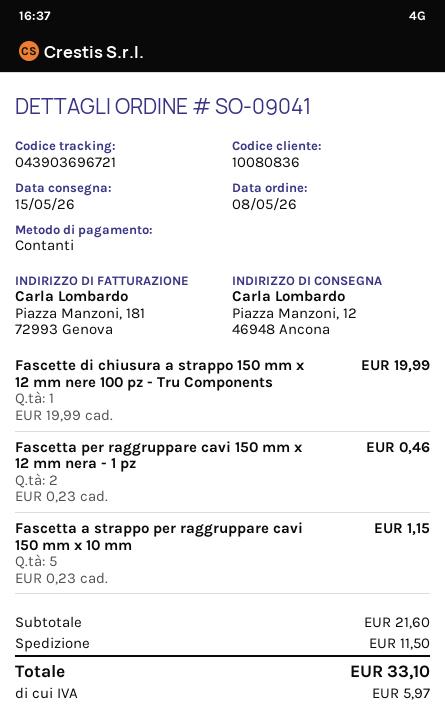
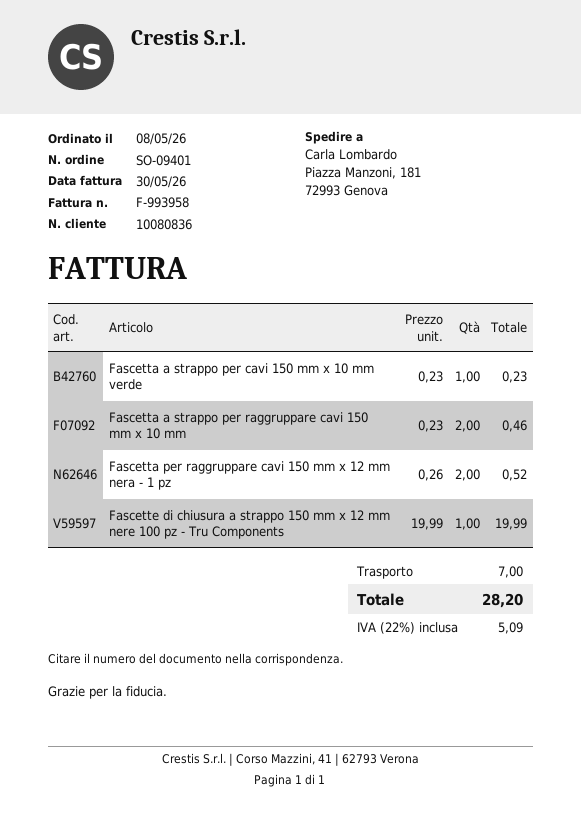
order number: SO-09041 -> SO-09401
ship to: Piazza Manzoni, 12, 46948 Ancona -> Piazza Manzoni, 181, 72993 Genova
Fascetta per raggruppare cavi 150 mm x 12 mm nera - 1 pz: 2 x 0.23 = 0.46 -> 2 x 0.26 = 0.52
Fascetta a strappo per raggruppare cavi 150 mm x 10 mm: 5 x 0.23 = 1.15 -> 2 x 0.23 = 0.46
Fascetta a strappo per cavi 150 mm x 10 mm verde: none -> 1 x 0.23 = 0.23
shipping: 11.50 -> 7.00
tax: 5.97 -> 5.09
total: 33.10 -> 28.20

